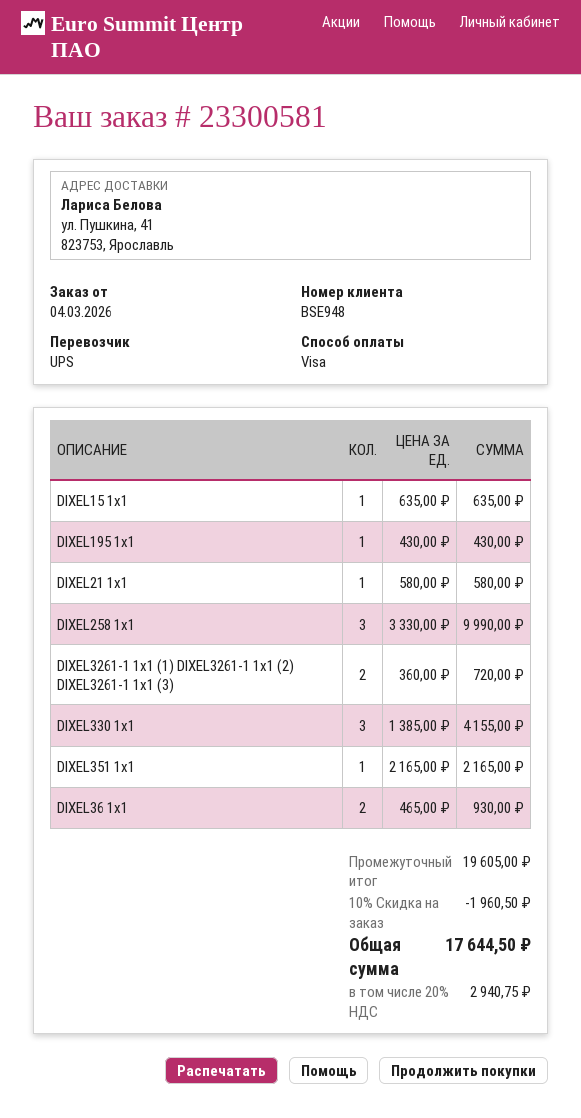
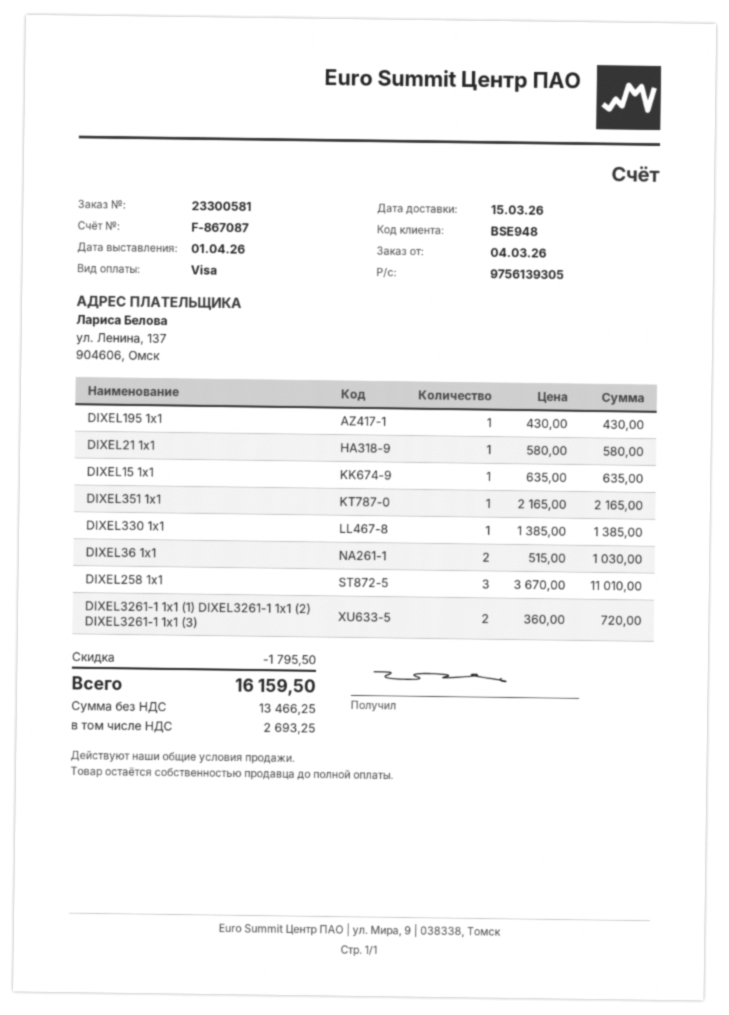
DIXEL258 1х1: 3 x 3330.00 = 9990.00 -> 3 x 3670.00 = 11010.00
DIXEL330 1х1: 3 x 1385.00 = 4155.00 -> 1 x 1385.00 = 1385.00
DIXEL36 1х1: 2 x 465.00 = 930.00 -> 2 x 515.00 = 1030.00
discount: 1960.50 -> 1795.50
tax: 2940.75 -> 2693.25
total: 17644.50 -> 16159.50

